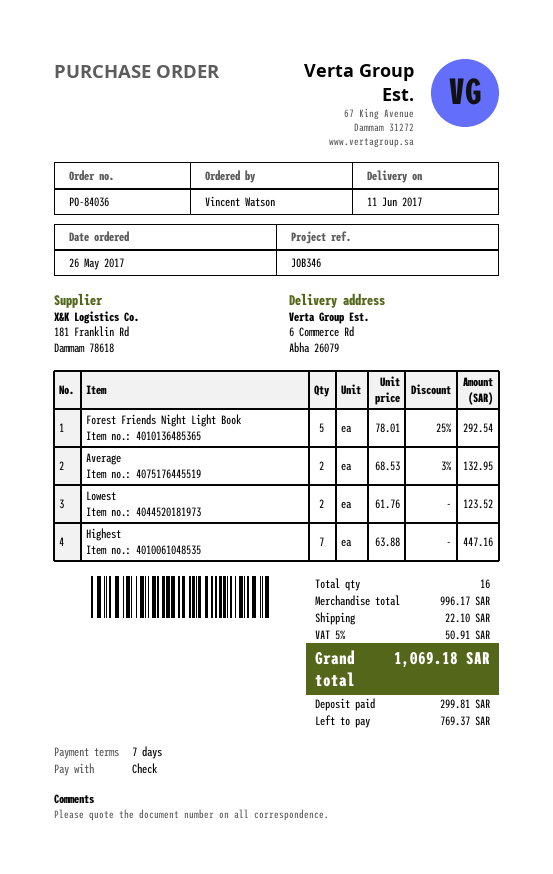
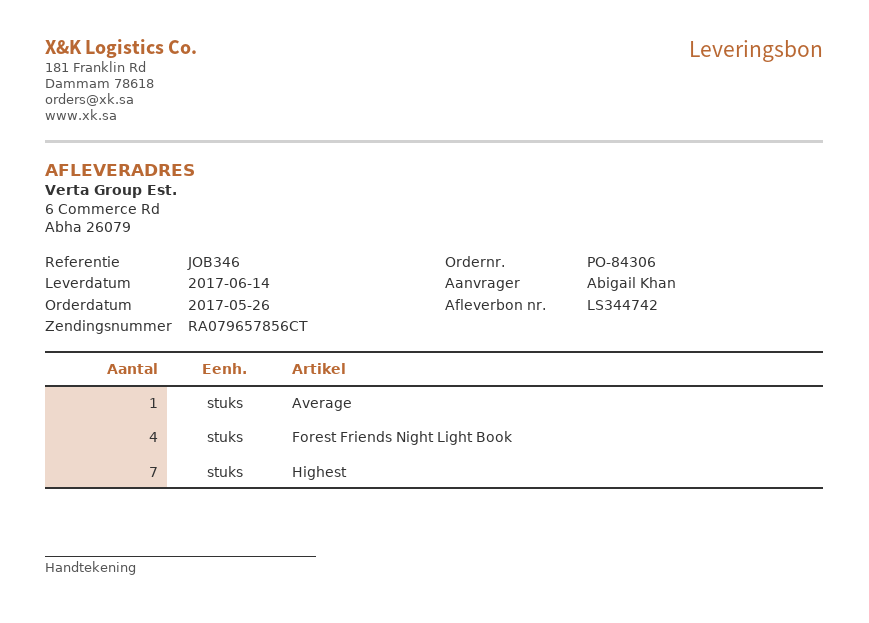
order number: PO-84036 -> PO-84306
delivery date: 2017-06-11 -> 2017-06-14
ordered by: Vincent Watson -> Abigail Khan
Forest Friends Night Light Book: 5 -> 4
Average: 2 -> 1
Lowest: 2 -> none

